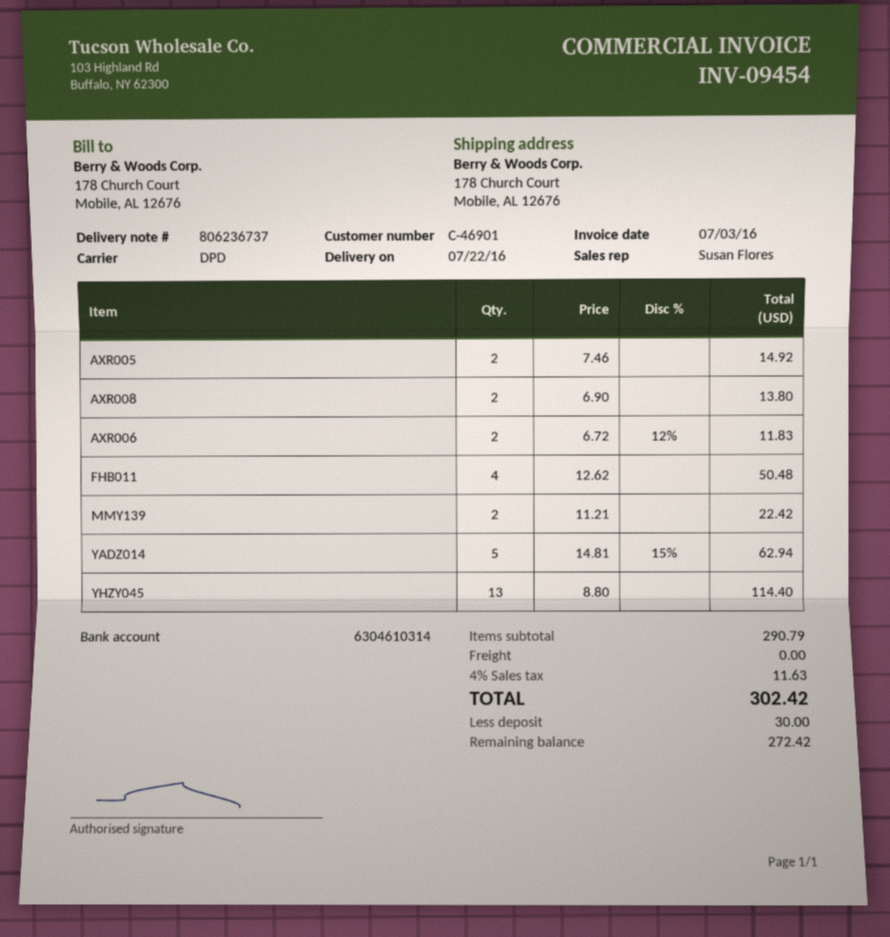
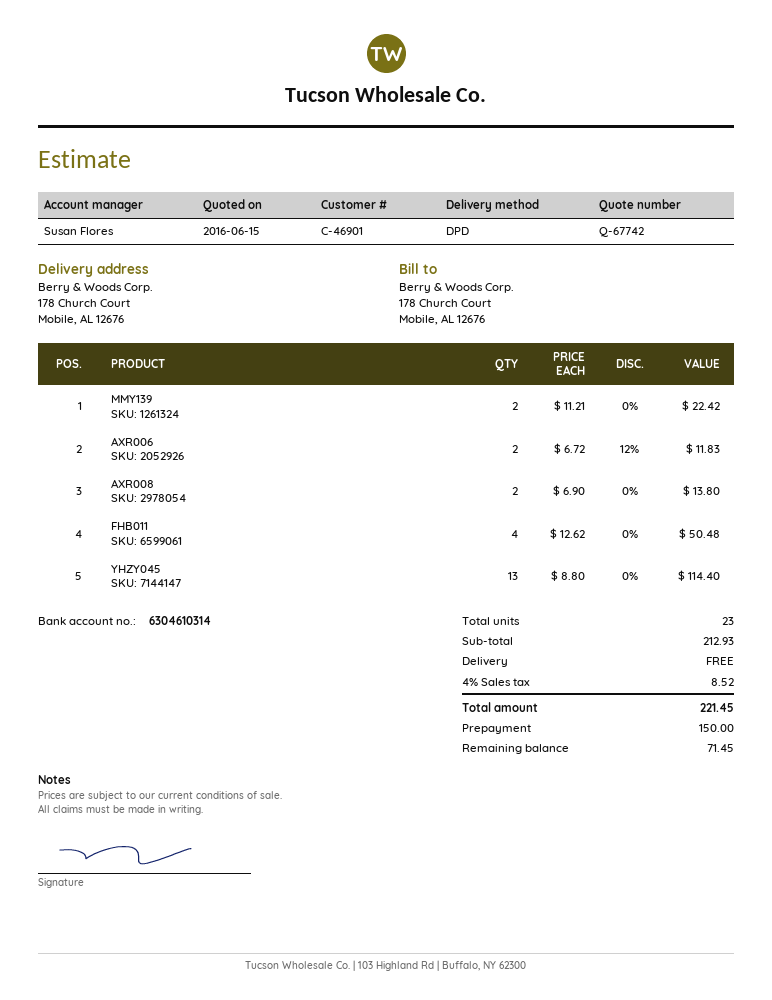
AXR005: 2 x 7.46 = 14.92 -> none
YADZ014: 5 x 14.81 - 15% = 62.94 -> none
subtotal: 290.79 -> 212.93
tax: 4% = 11.63 -> 4% = 8.52
total: 302.42 -> 221.45
deposit: 30.00 -> 150.00
balance: 272.42 -> 71.45

